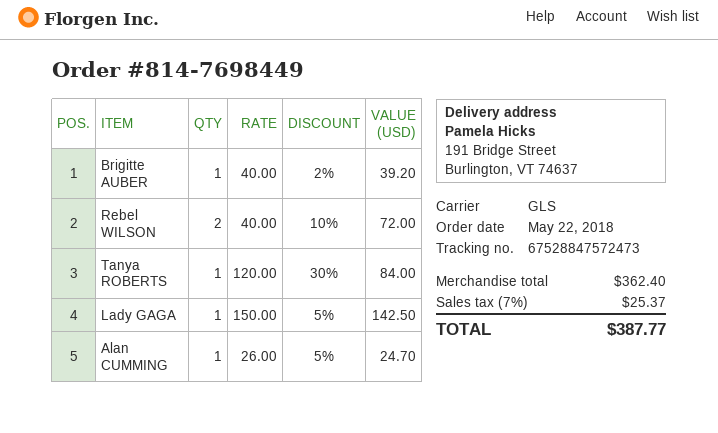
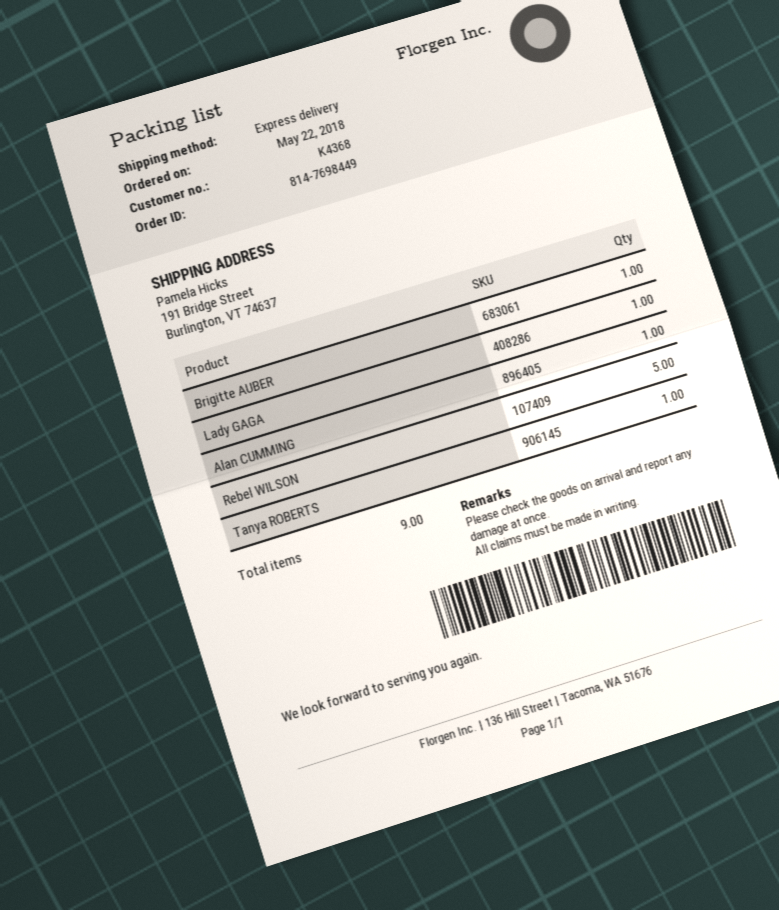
shipping method: GLS -> express
Rebel WILSON: 2 -> 5

